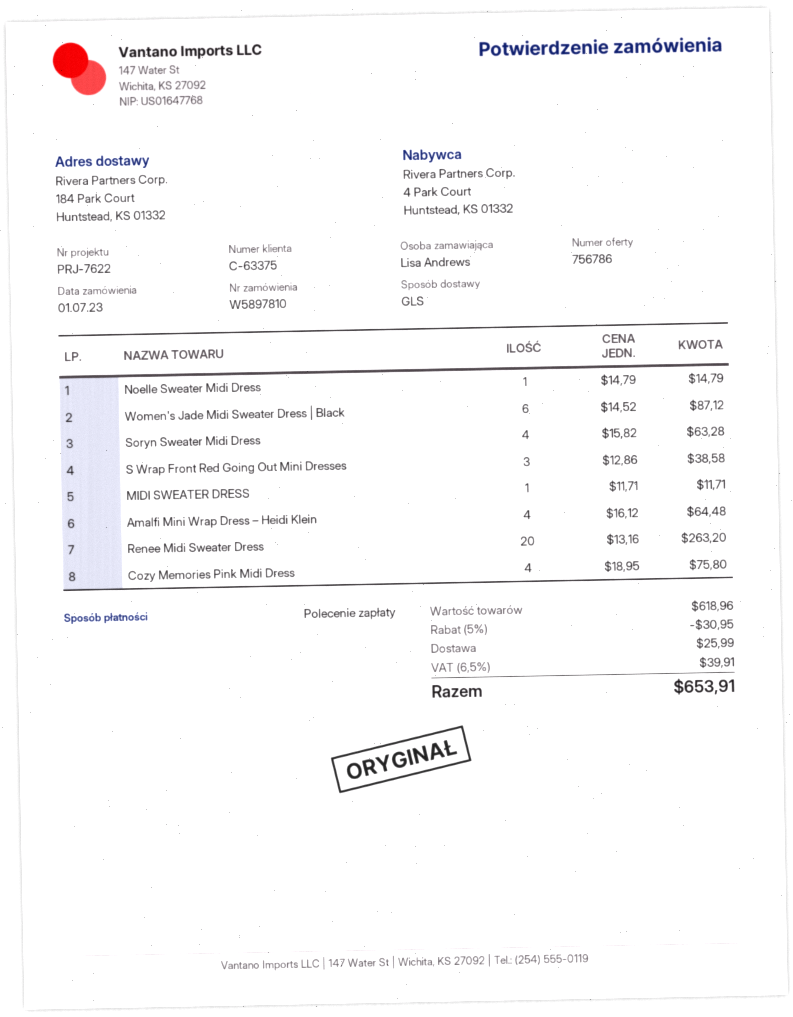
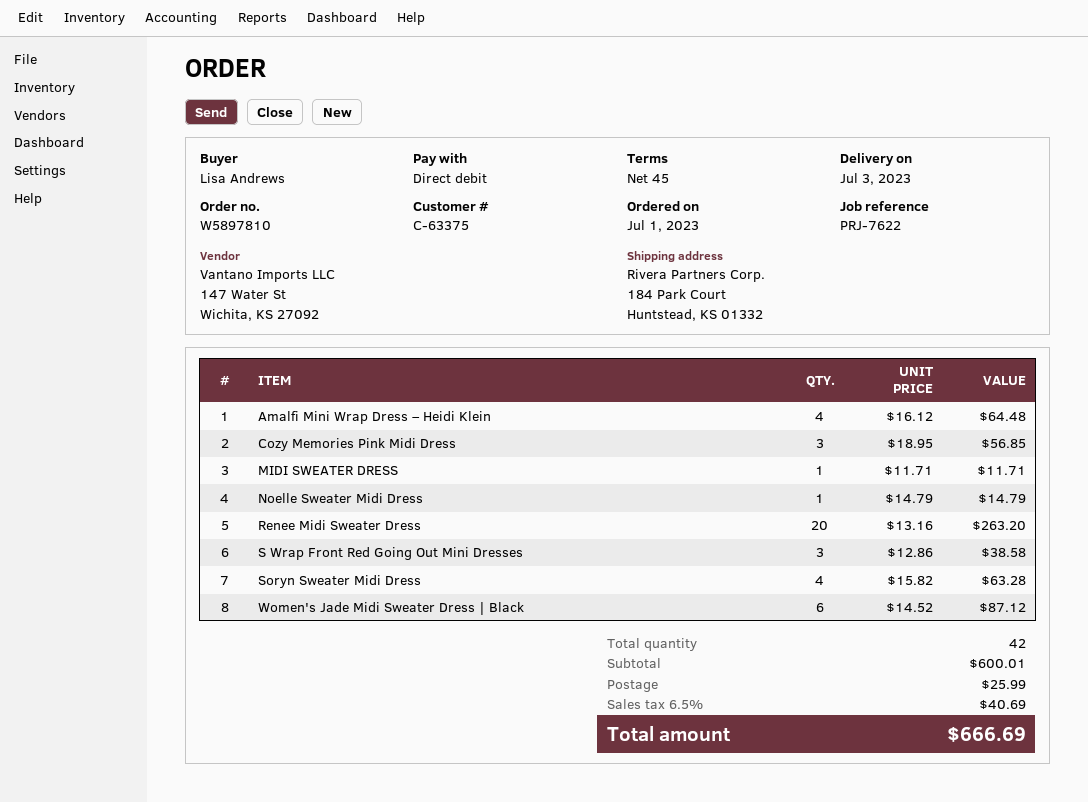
Cozy Memories Pink Midi Dress: 4 x 18.95 = 75.80 -> 3 x 18.95 = 56.85
subtotal: 618.96 -> 600.01
discount: 5% = 30.95 -> none
tax: 6.5% = 39.91 -> 6.5% = 40.69
total: 653.91 -> 666.69

